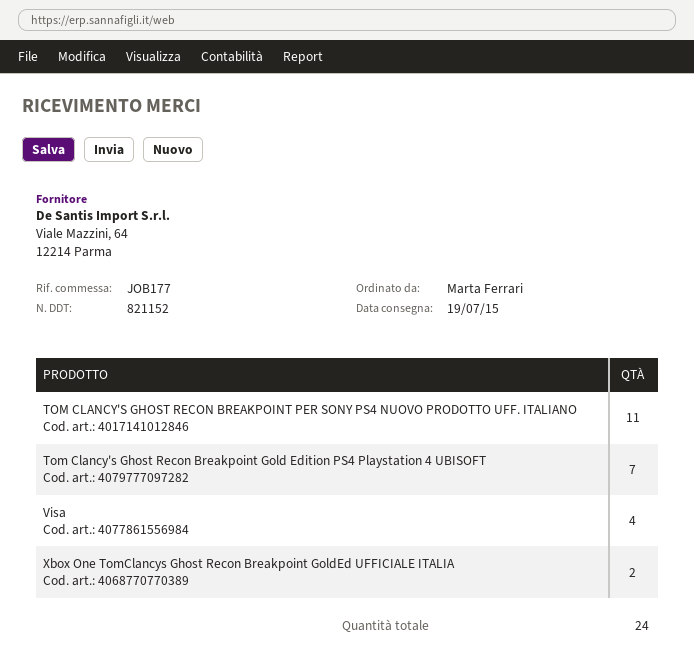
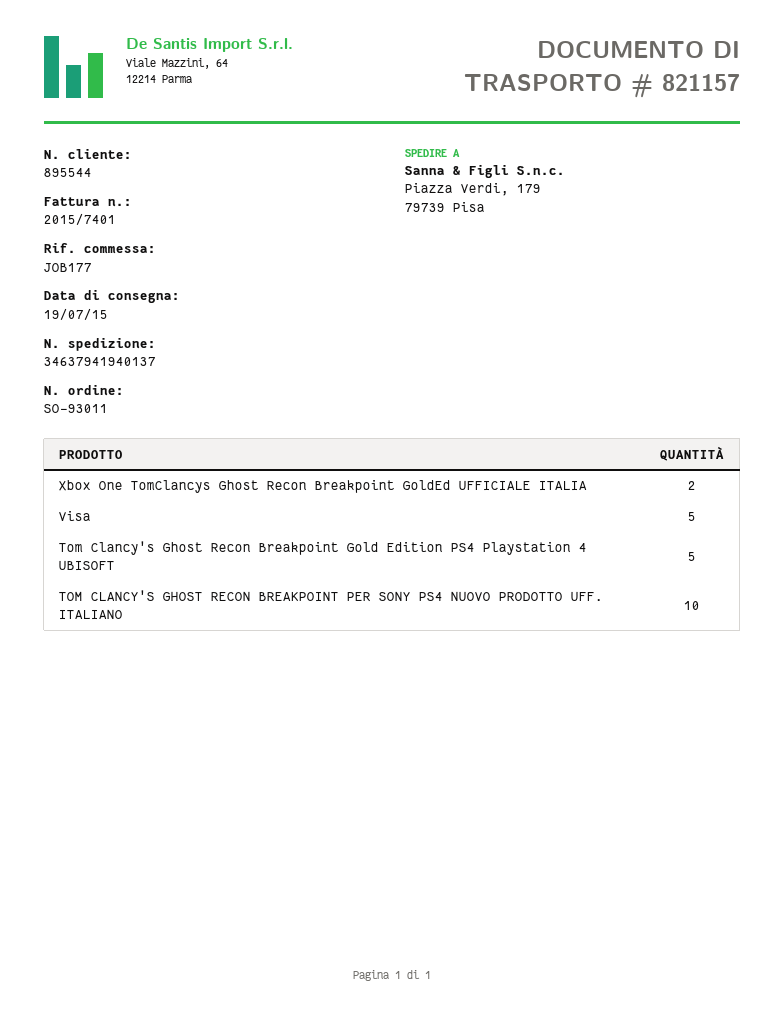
delivery note number: 821152 -> 821157
TOM CLANCY'S GHOST RECON BREAKPOINT PER SONY PS4 NUOVO PRODOTTO UFF. ITALIANO: 11 -> 10
Tom Clancy's Ghost Recon Breakpoint Gold Edition PS4 Playstation 4 UBISOFT: 7 -> 5
Visa: 4 -> 5

